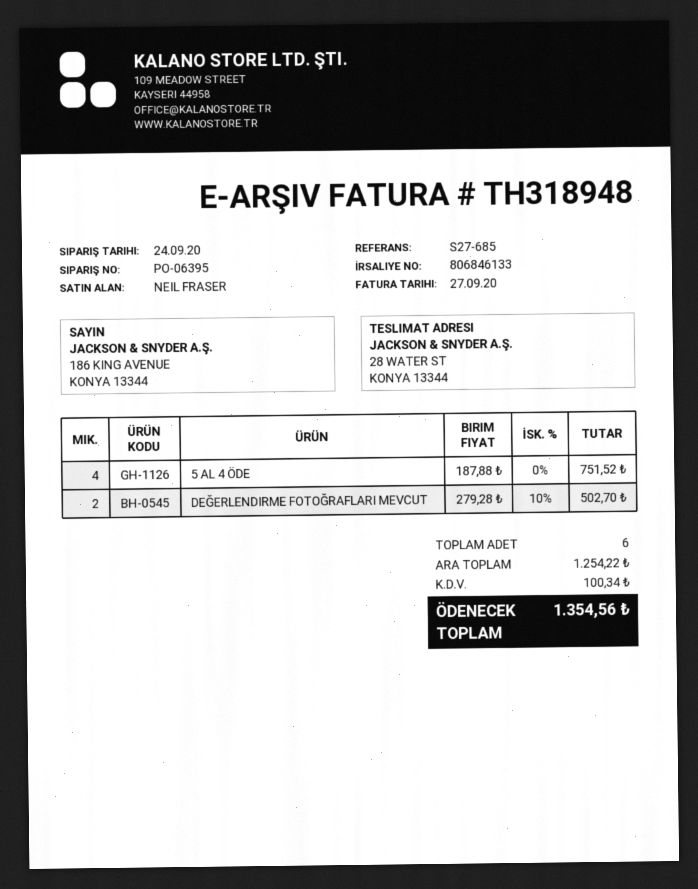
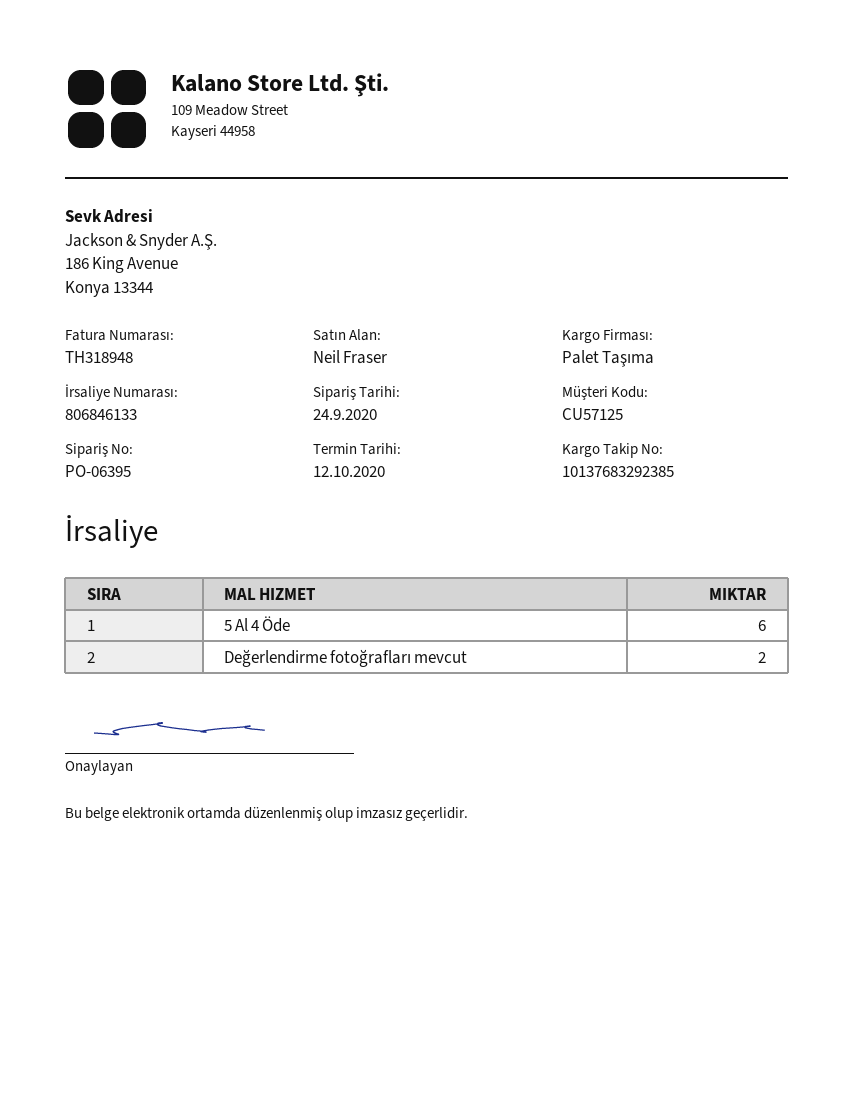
ship to: 28 WATER ST, KONYA 13344 -> 186 King Avenue, Konya 13344
5 AL 4 ÖDE: 4 -> 6

